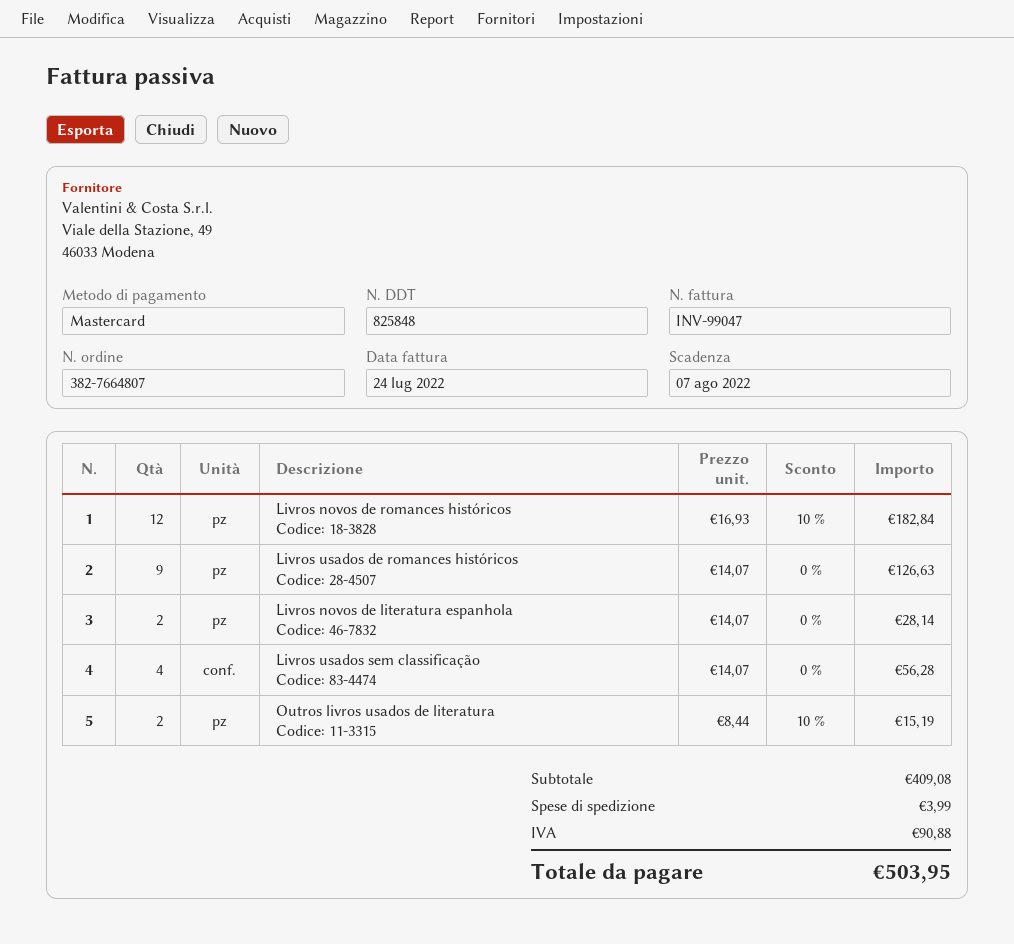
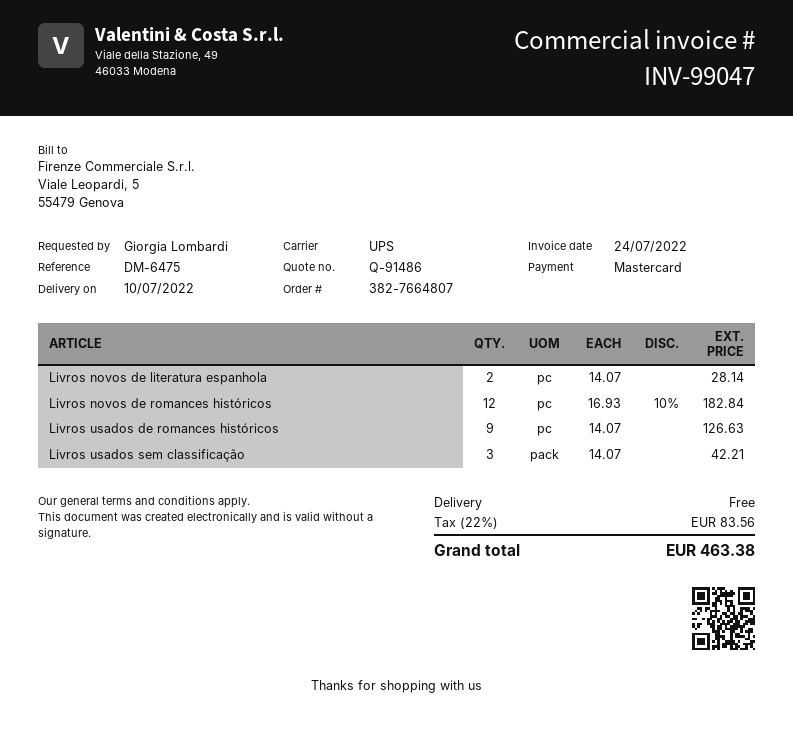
Livros usados sem classificação: 4 x 14.07 = 56.28 -> 3 x 14.07 = 42.21
Outros livros usados de literatura: 2 x 8.44 - 10% = 15.19 -> none
shipping: 3.99 -> 0.00
tax: 90.88 -> 83.56
total: 503.95 -> 463.38

